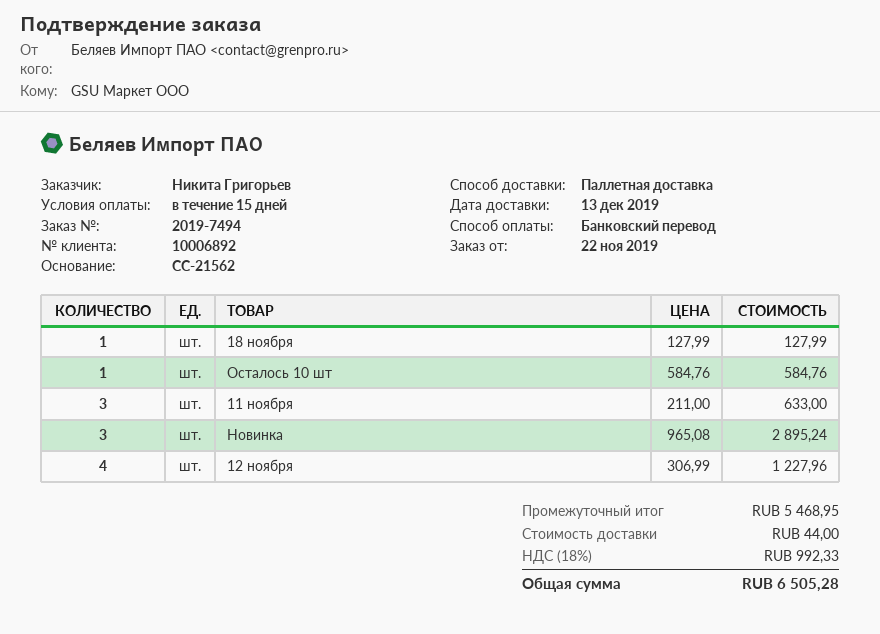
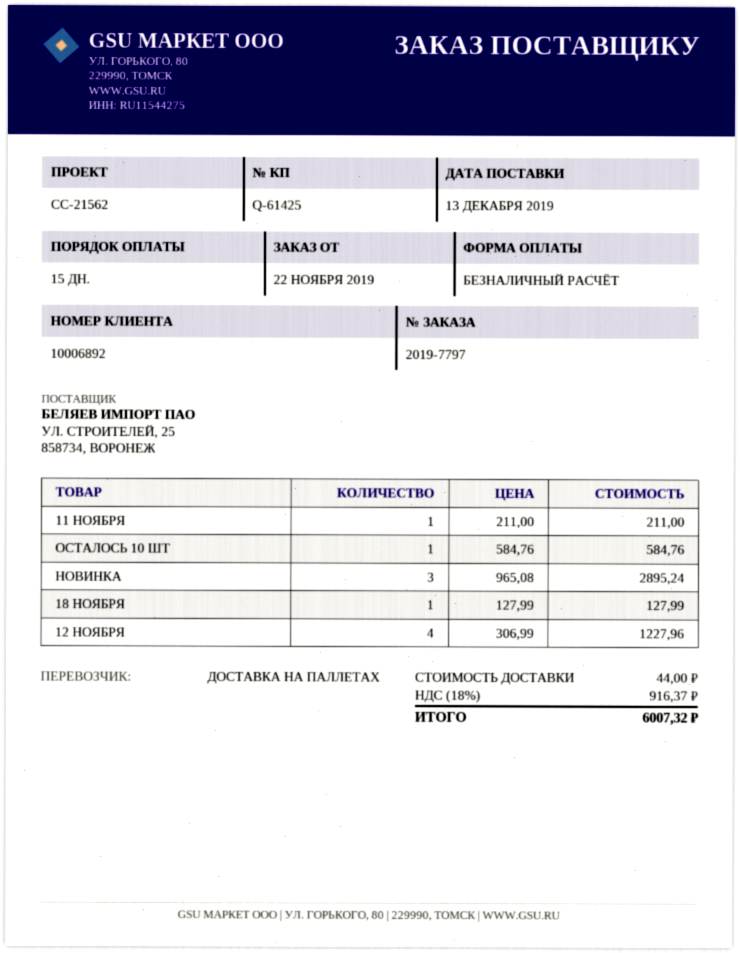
order number: 2019-7494 -> 2019-7797
11 ноября: 3 x 211.00 = 633.00 -> 1 x 211.00 = 211.00
tax: 18% = 992.33 -> 18% = 916.37
total: 6505.28 -> 6007.32

